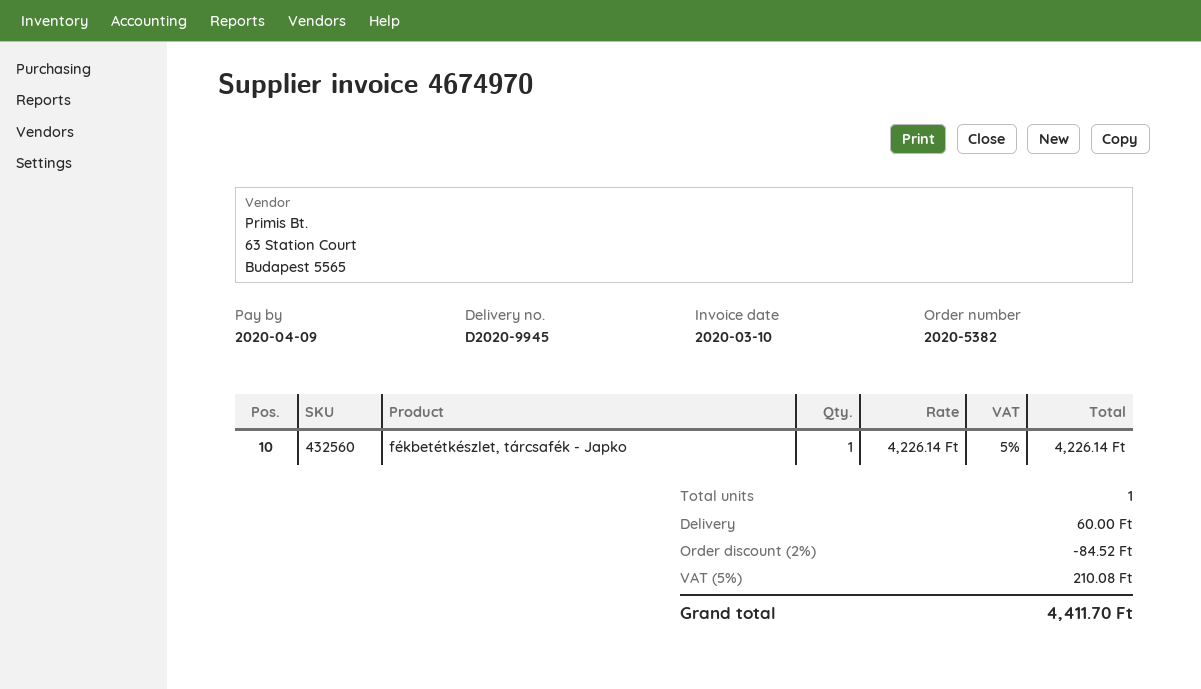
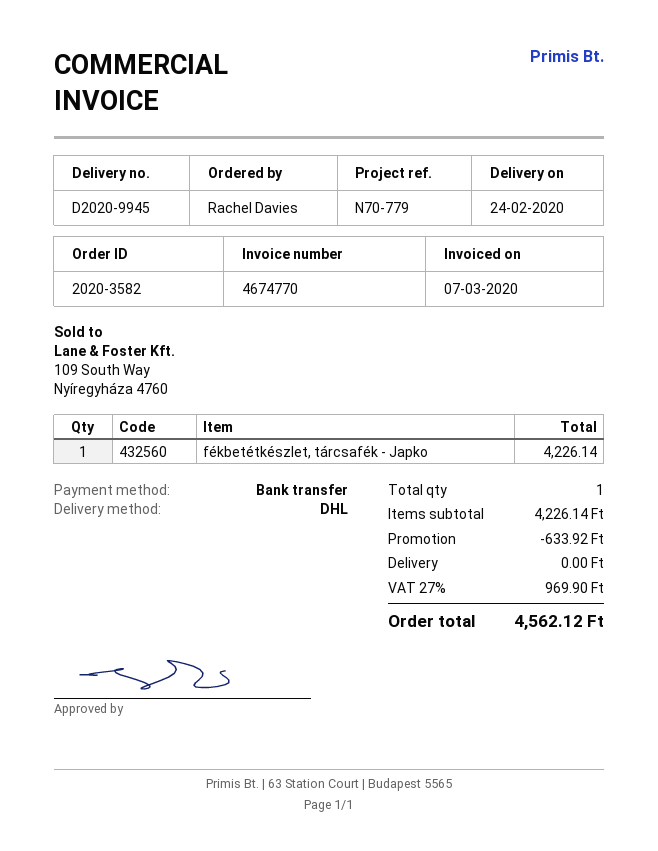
order number: 2020-5382 -> 2020-3582
invoice number: 4674970 -> 4674770
invoice date: 2020-03-10 -> 2020-03-07
discount: 84.52 -> 633.92
shipping: 60.00 -> 0.00
tax: 5% = 210.08 -> 27% = 969.90
total: 4411.70 -> 4562.12

